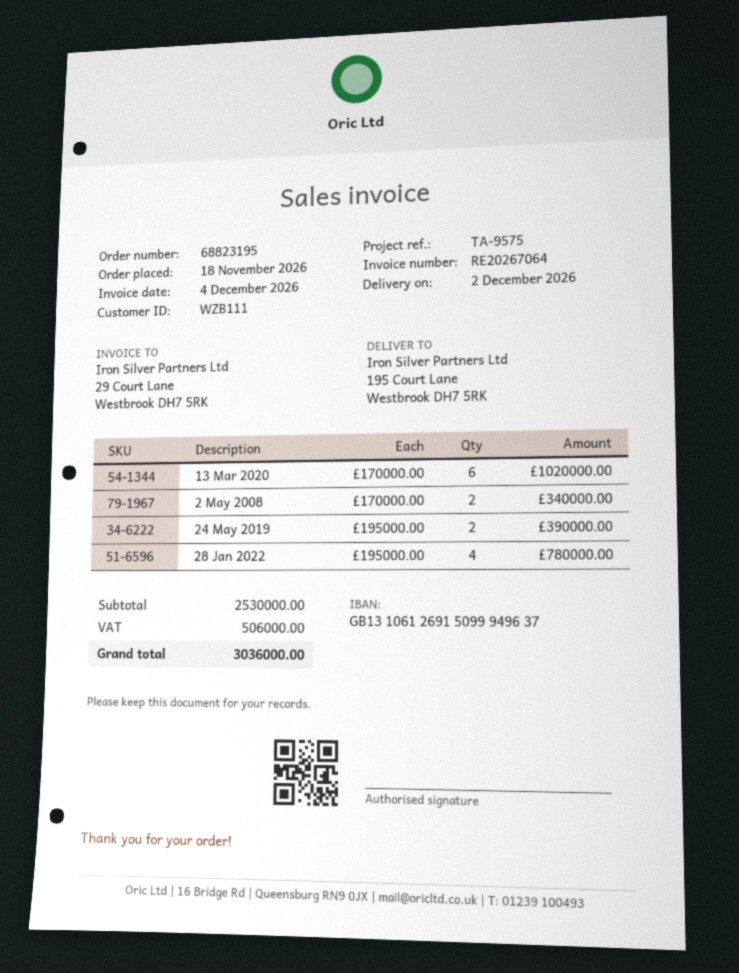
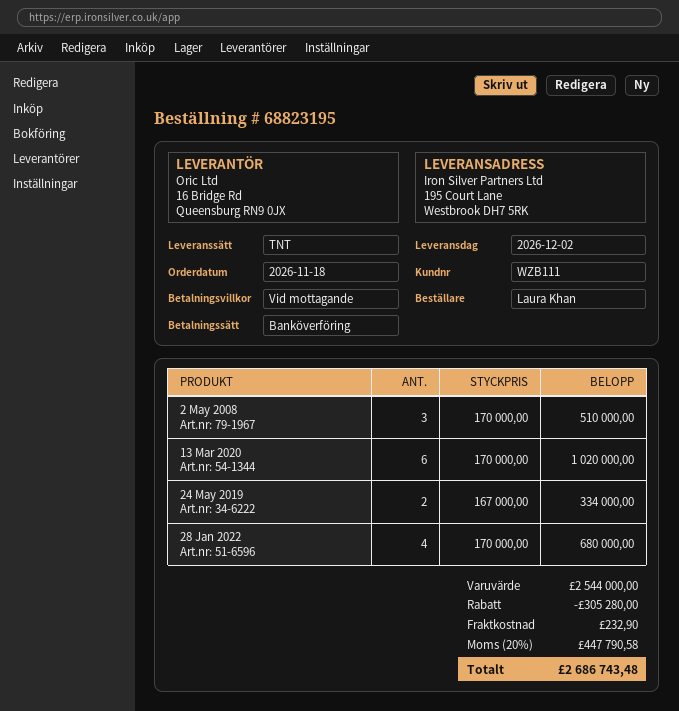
2 May 2008: 2 x 170000.00 = 340000.00 -> 3 x 170000.00 = 510000.00
24 May 2019: 2 x 195000.00 = 390000.00 -> 2 x 167000.00 = 334000.00
28 Jan 2022: 4 x 195000.00 = 780000.00 -> 4 x 170000.00 = 680000.00
subtotal: 2530000.00 -> 2544000.00
discount: none -> 305280.00
shipping: none -> 232.90
tax: 506000.00 -> 447790.58
total: 3036000.00 -> 2686743.48

